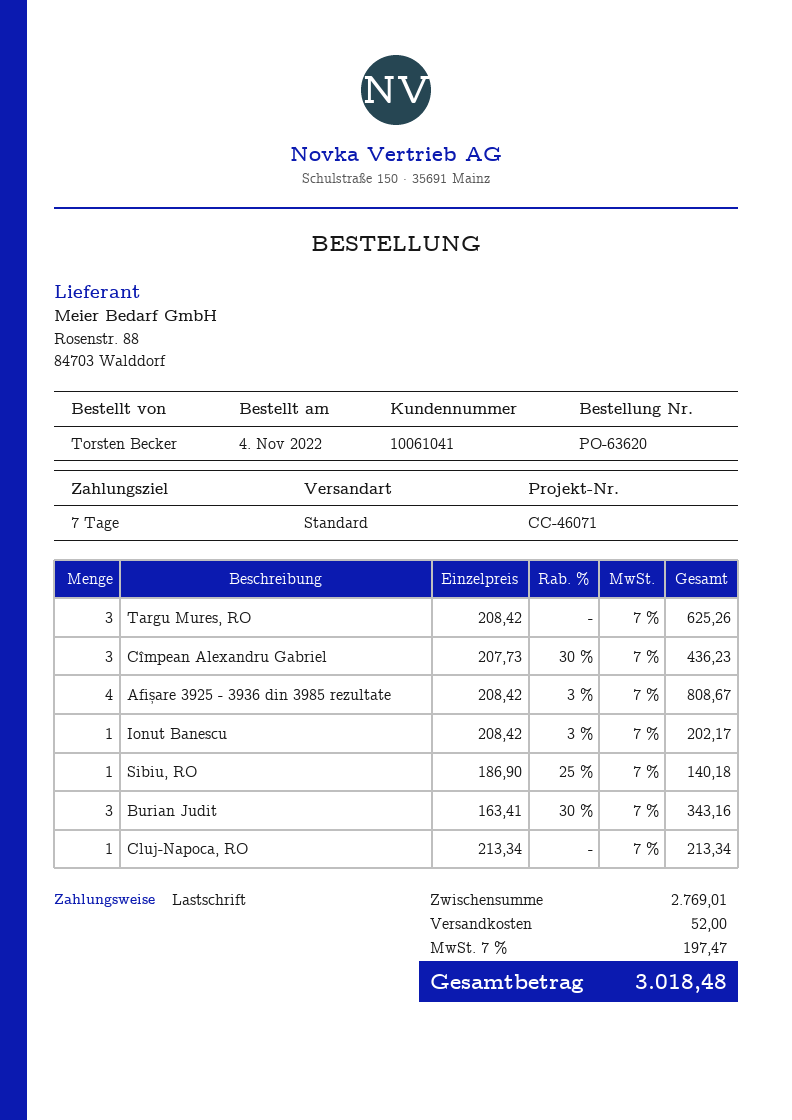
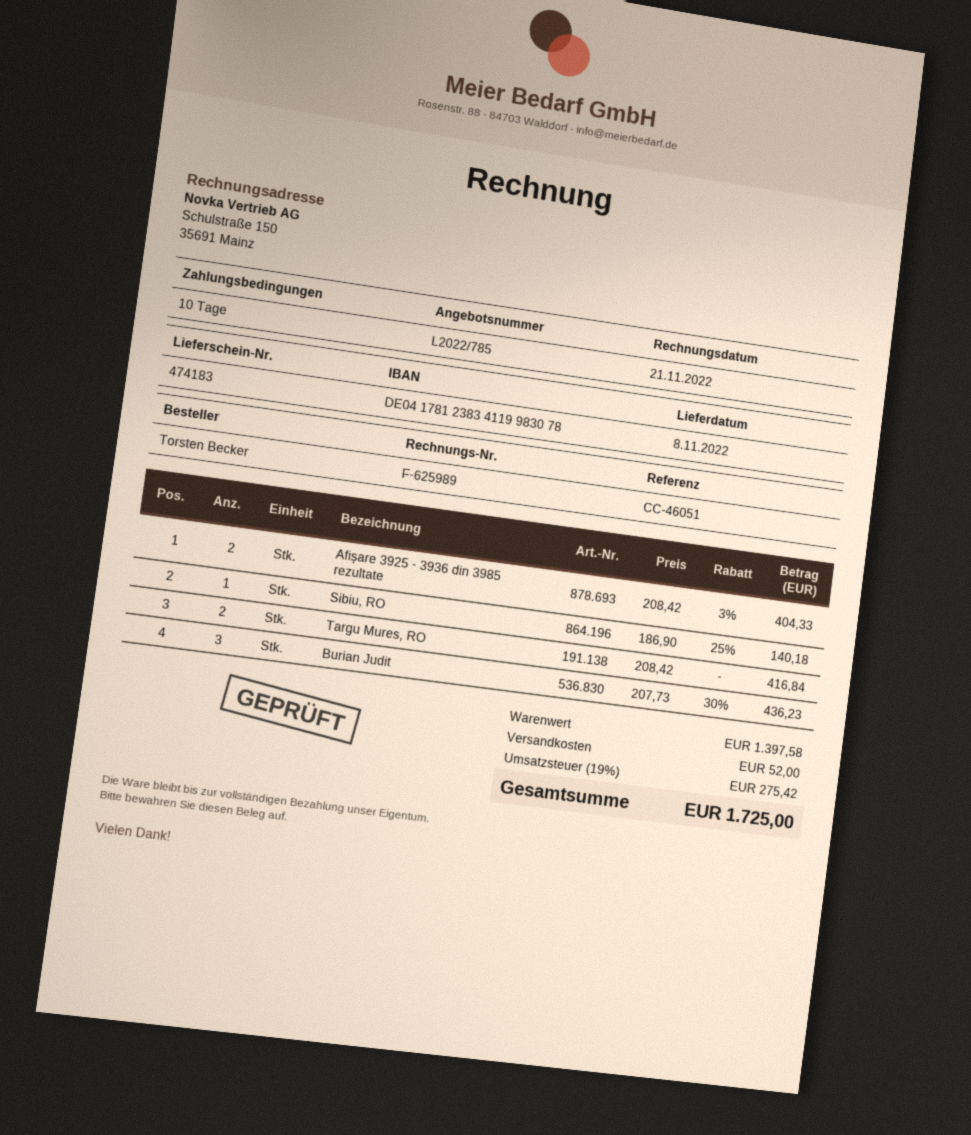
payment terms: 7 days -> 10 days
reference: CC-46071 -> CC-46051
Targu Mures, RO: 3 x 208.42 = 625.26 -> 2 x 208.42 = 416.84
Cîmpean Alexandru Gabriel: 3 x 207.73 - 30% = 436.23 -> none
Afișare 3925 - 3936 din 3985 rezultate: 4 x 208.42 - 3% = 808.67 -> 2 x 208.42 - 3% = 404.33
Ionut Banescu: 1 x 208.42 - 3% = 202.17 -> none
Burian Judit: 3 x 163.41 - 30% = 343.16 -> 3 x 207.73 - 30% = 436.23
Cluj-Napoca, RO: 1 x 213.34 = 213.34 -> none
subtotal: 2769.01 -> 1397.58
tax: 7% = 197.47 -> 19% = 275.42
total: 3018.48 -> 1725.00

